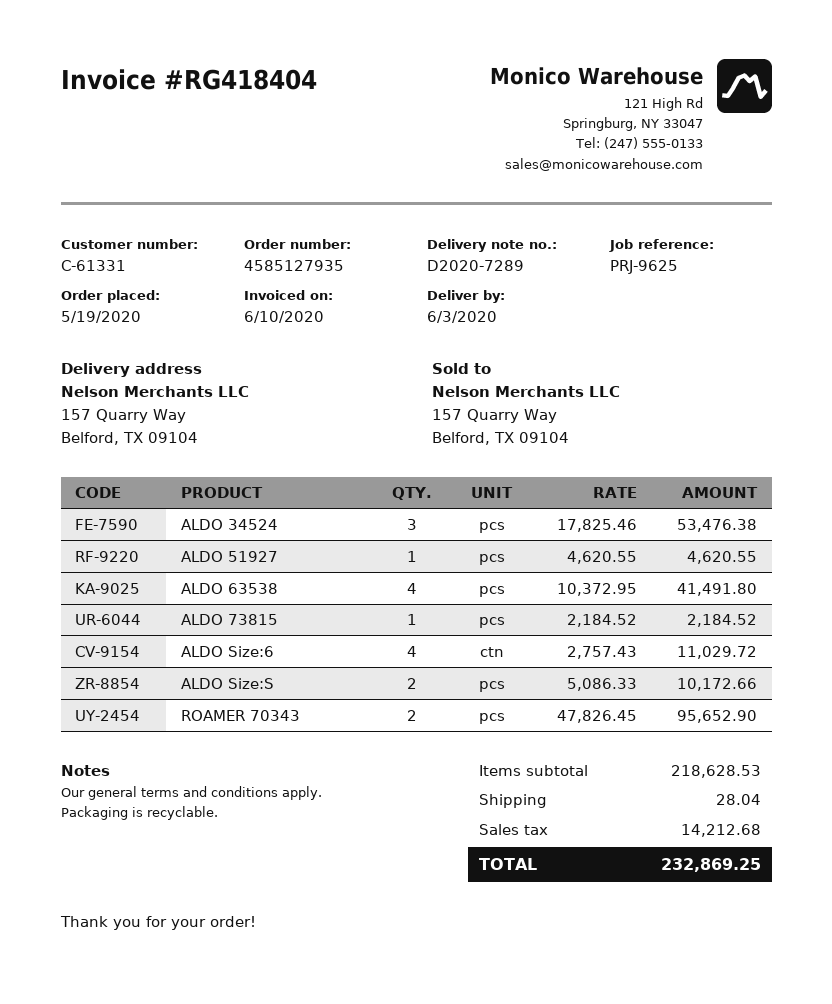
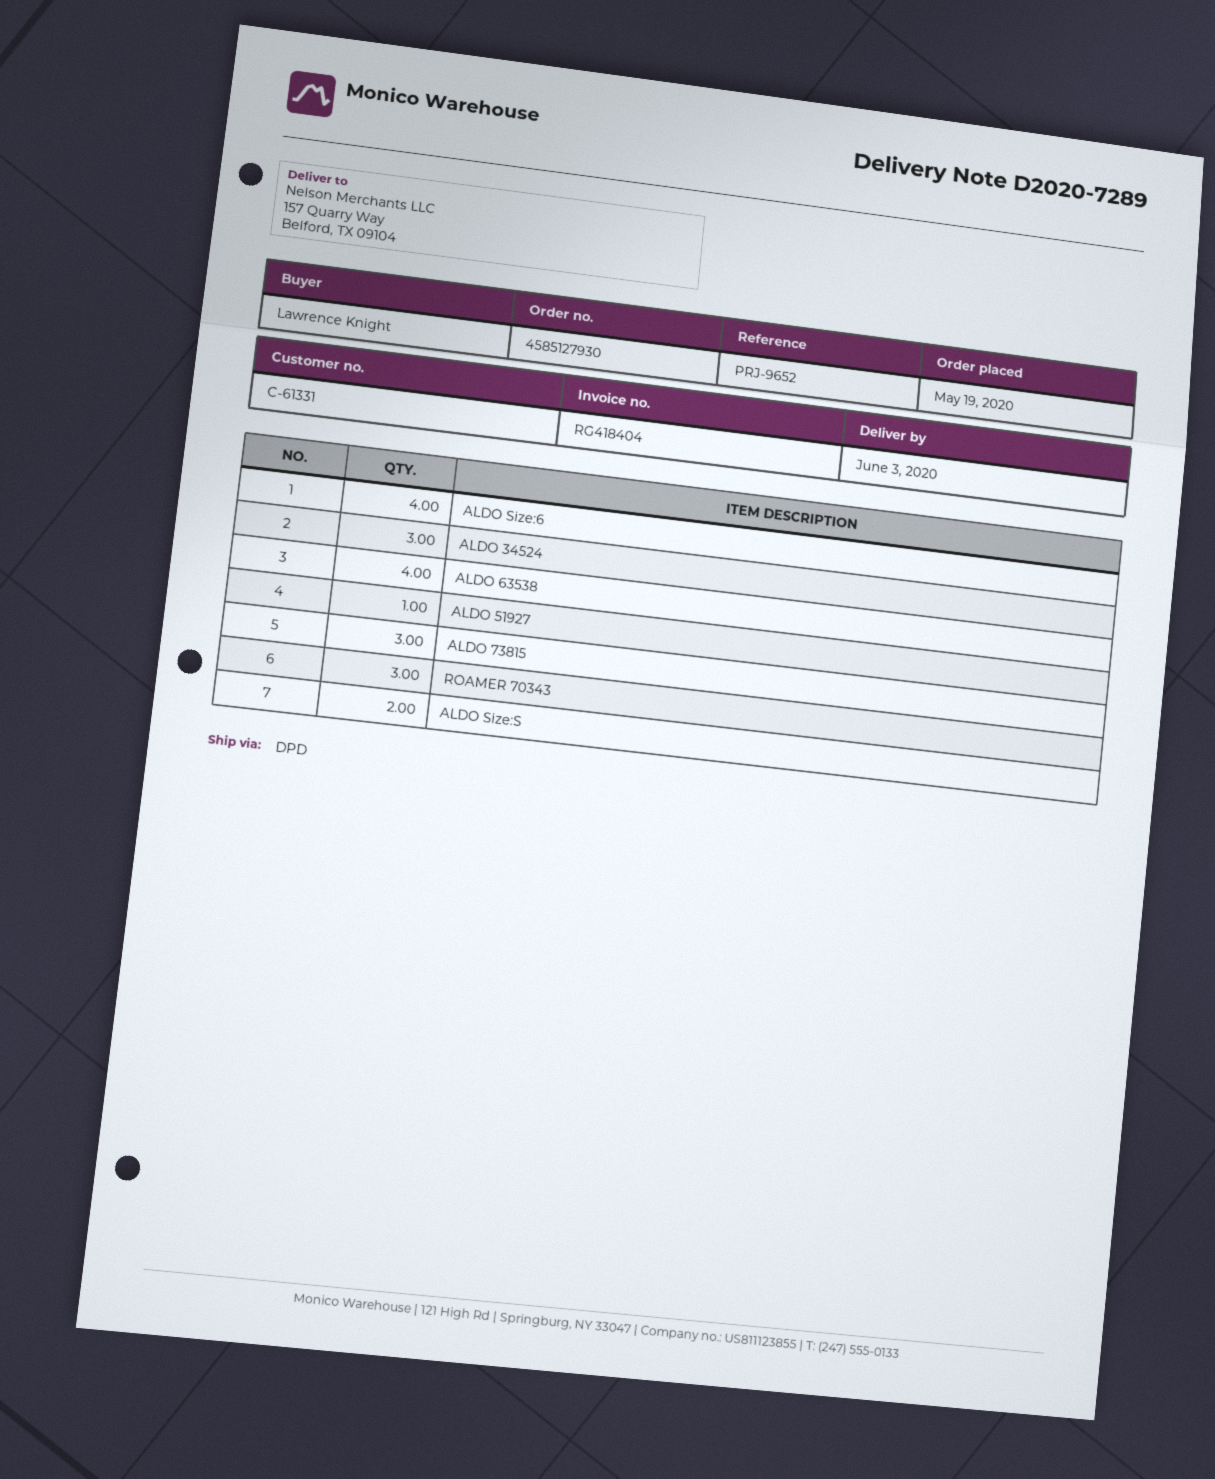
order number: 4585127935 -> 4585127930
reference: PRJ-9625 -> PRJ-9652
ALDO 73815: 1 -> 3
ROAMER 70343: 2 -> 3

